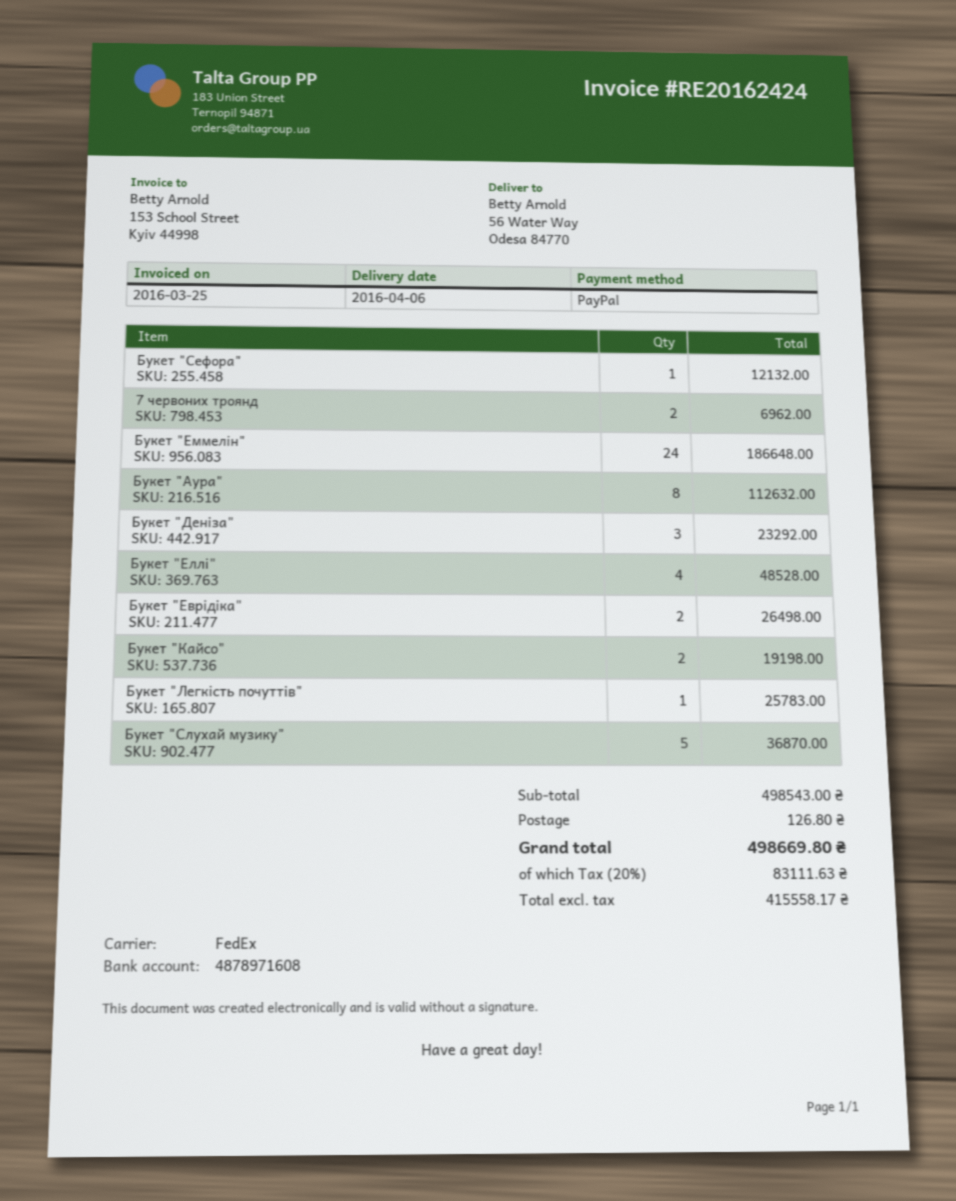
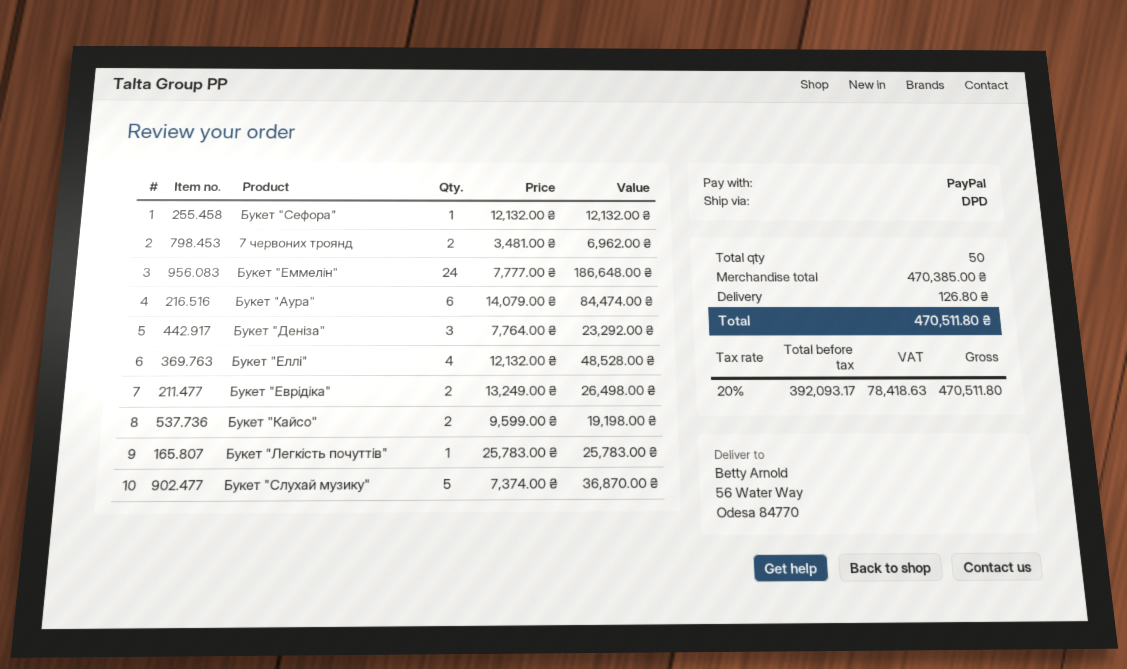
shipping method: FedEx -> DPD
Букет "Аура": 8 for 112632.00 -> 6 for 84474.00
subtotal: 498543.00 -> 470385.00
net: 415558.17 -> 392093.17
tax: 20% = 83111.63 -> 20% = 78418.63
total: 498669.80 -> 470511.80

